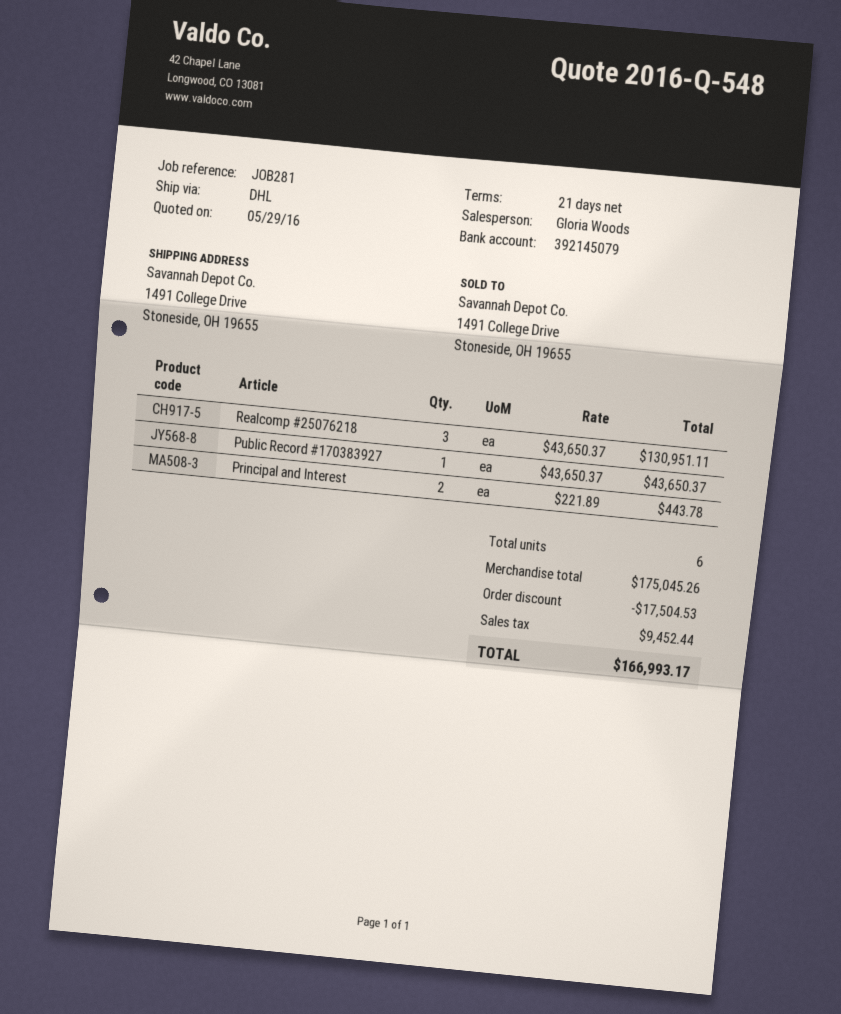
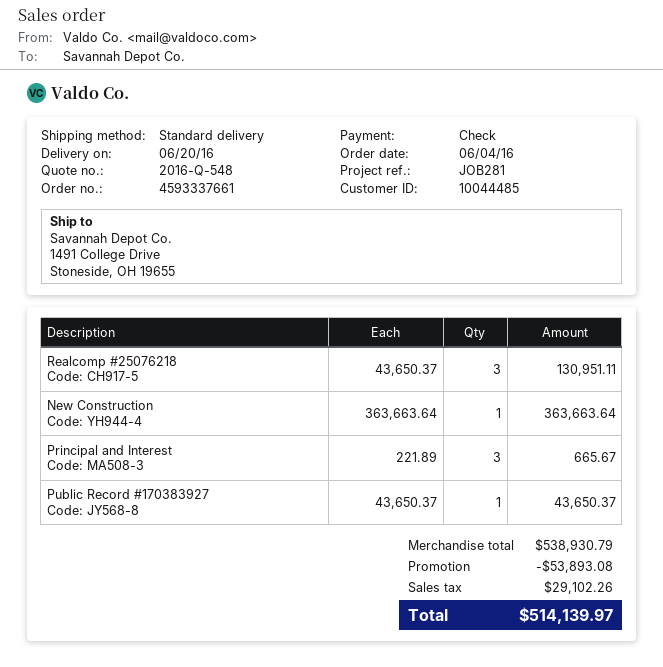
shipping method: DHL -> standard
Principal and Interest: 2 x 221.89 = 443.78 -> 3 x 221.89 = 665.67
New Construction: none -> 1 x 363663.64 = 363663.64
subtotal: 175045.26 -> 538930.79
discount: 17504.53 -> 53893.08
tax: 9452.44 -> 29102.26
total: 166993.17 -> 514139.97

